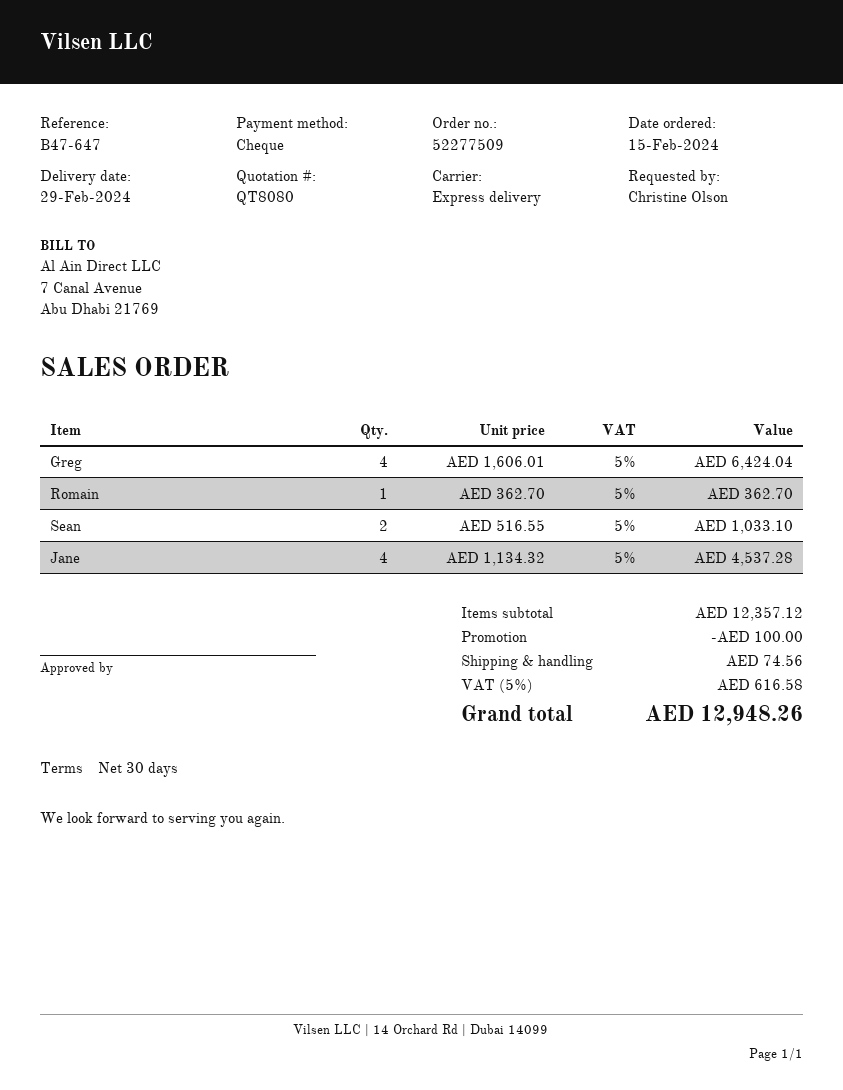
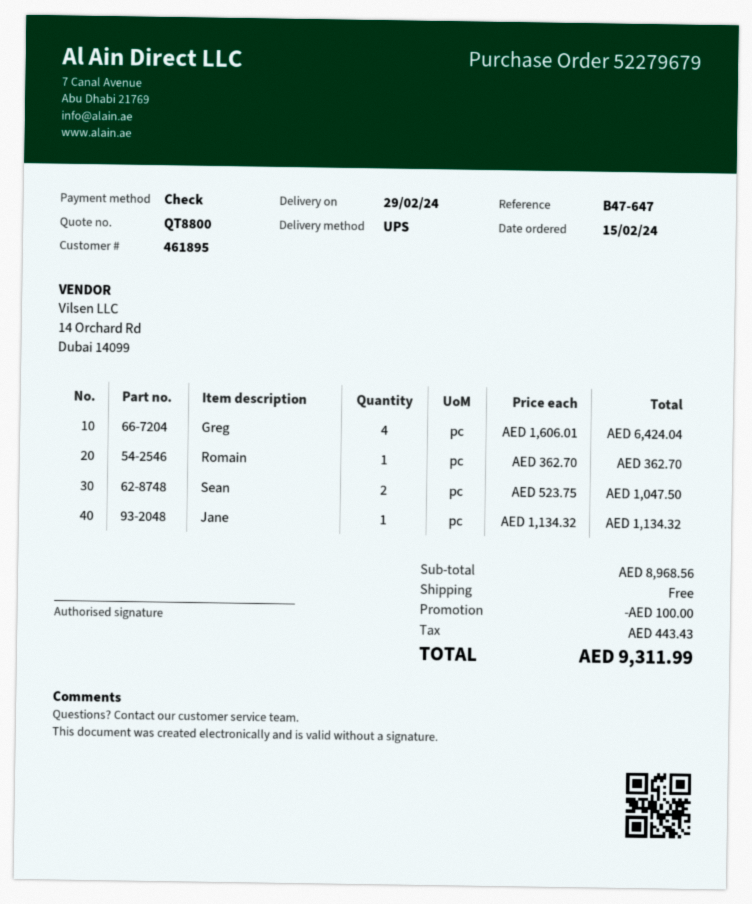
quote number: QT8080 -> QT8800
order number: 52277509 -> 52279679
shipping method: express -> UPS
Sean: 2 x 516.55 = 1033.10 -> 2 x 523.75 = 1047.50
Jane: 4 x 1134.32 = 4537.28 -> 1 x 1134.32 = 1134.32
subtotal: 12357.12 -> 8968.56
shipping: 74.56 -> 0.00
tax: 616.58 -> 443.43
total: 12948.26 -> 9311.99

